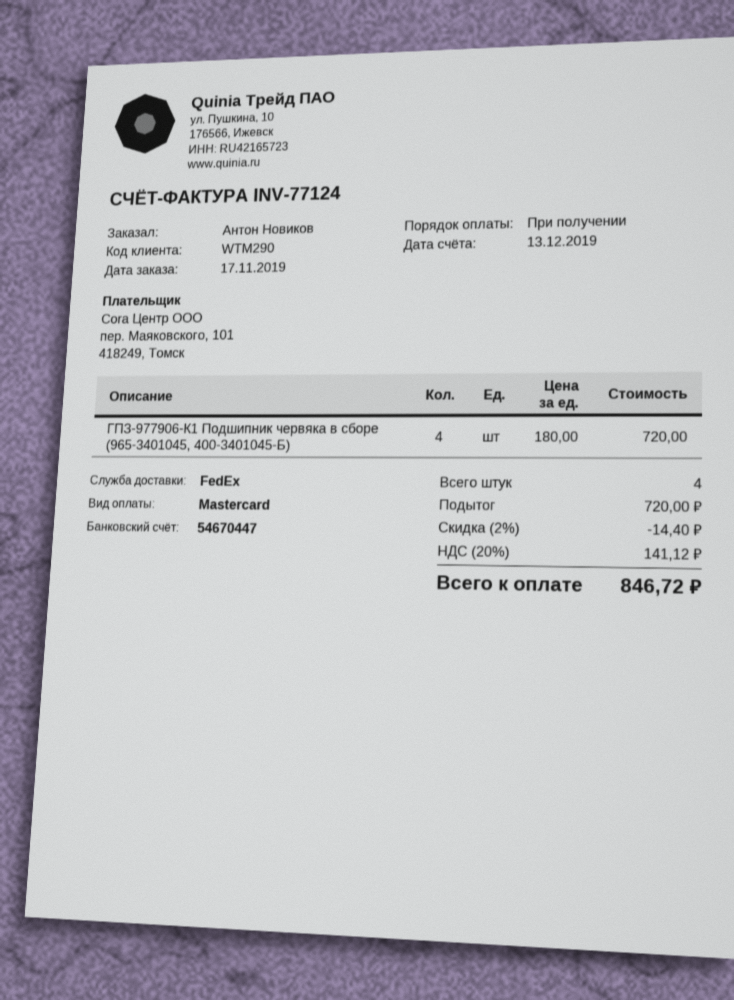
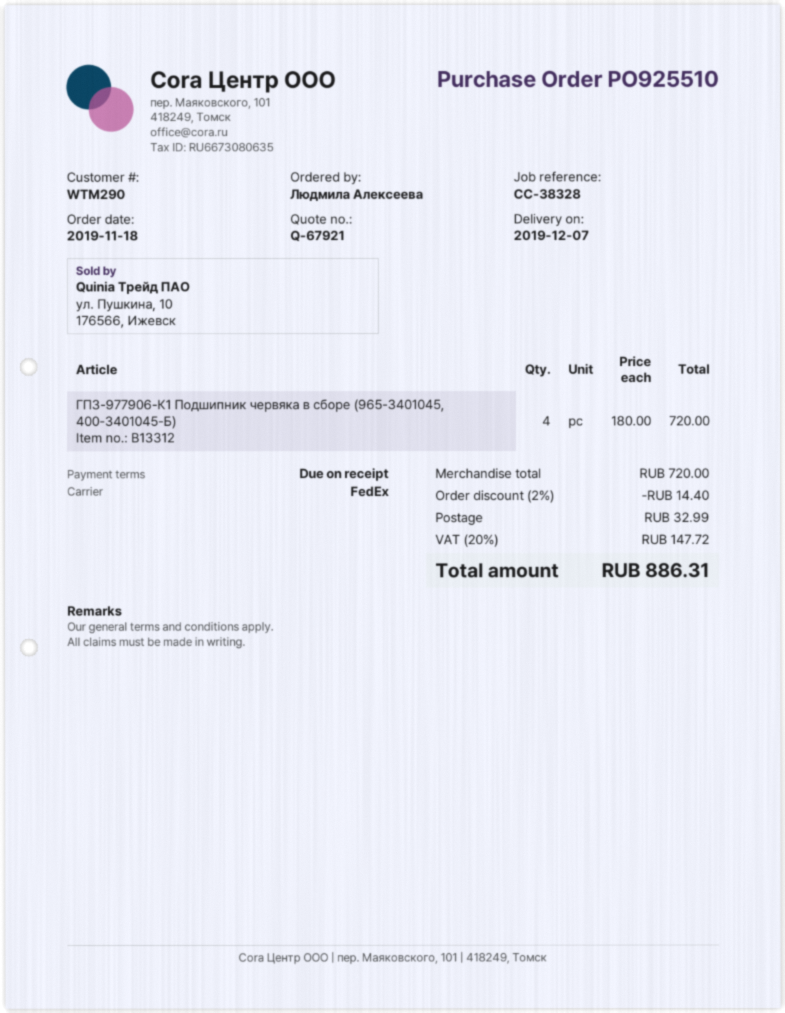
order date: 2019-11-17 -> 2019-11-18
ordered by: Антон Новиков -> Людмила Алексеева
shipping: none -> 32.99
tax: 20% = 141.12 -> 20% = 147.72
total: 846.72 -> 886.31

